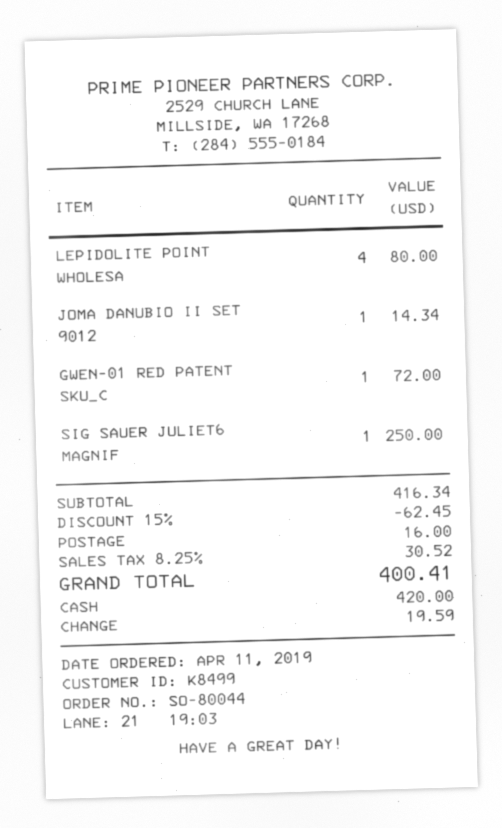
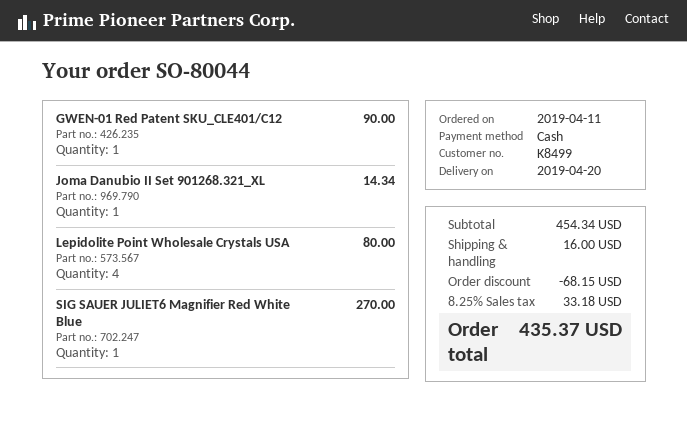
GWEN-01 RED PATENT SKU_C: 1 for 72.00 -> 1 for 90.00
SIG SAUER JULIET6 MAGNIF: 1 for 250.00 -> 1 for 270.00
subtotal: 416.34 -> 454.34
discount: 62.45 -> 68.15
tax: 8.25% = 30.52 -> 8.25% = 33.18
total: 400.41 -> 435.37

